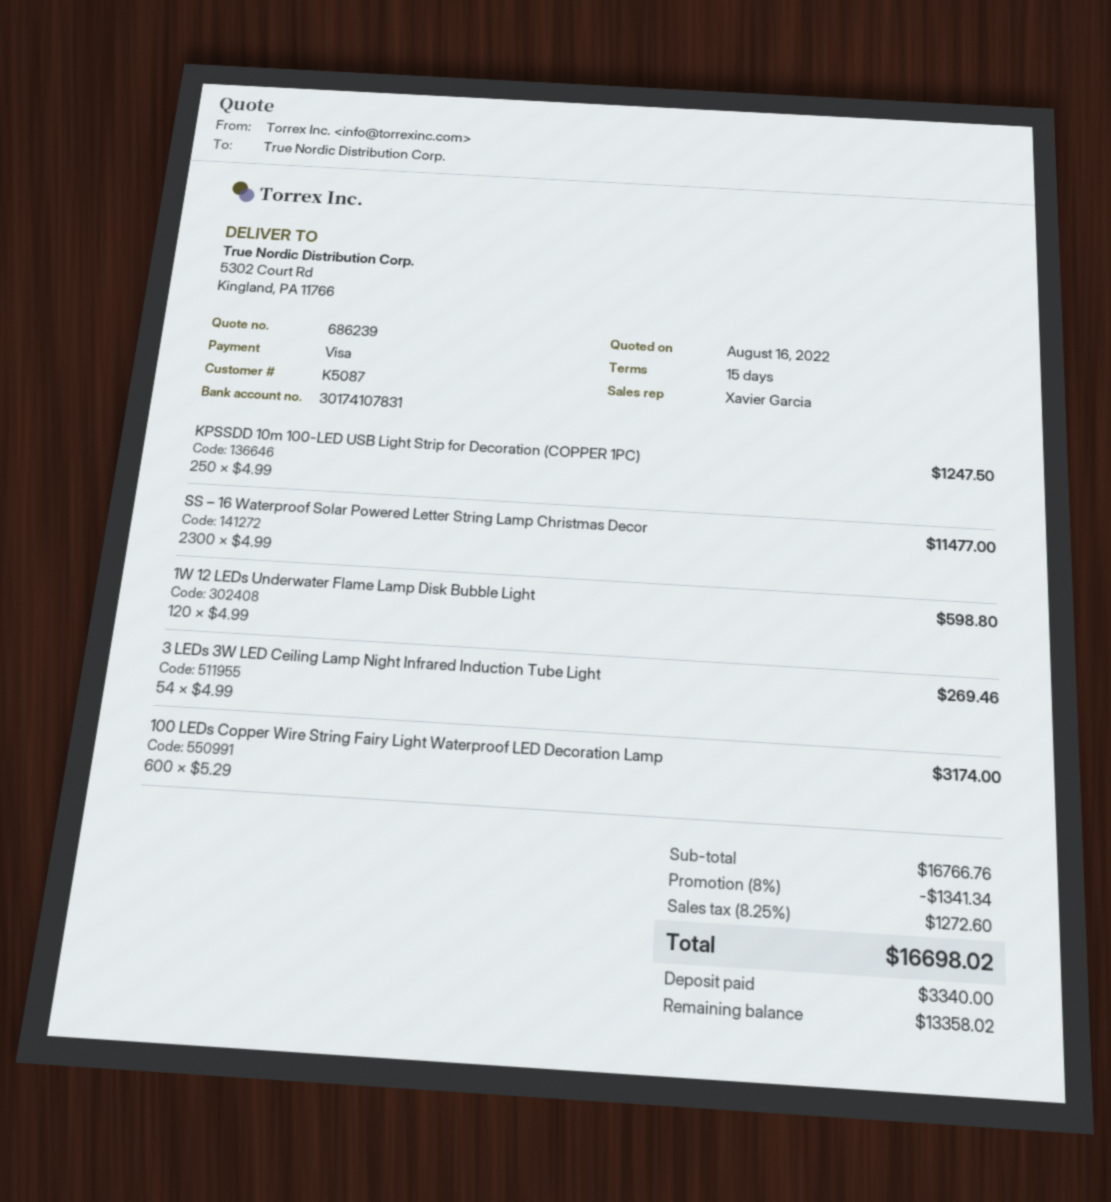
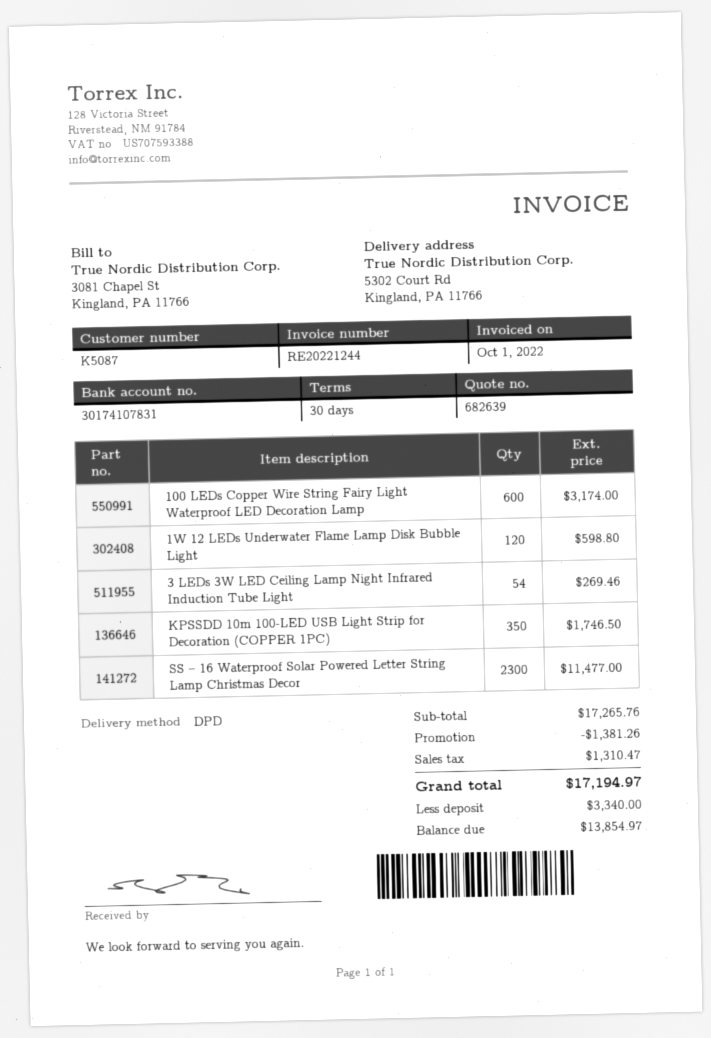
quote number: 686239 -> 682639
payment terms: 15 days -> 30 days
KPSSDD 10m 100-LED USB Light Strip for Decoration (COPPER 1PC): 250 for 1247.50 -> 350 for 1746.50
subtotal: 16766.76 -> 17265.76
discount: 1341.34 -> 1381.26
tax: 1272.60 -> 1310.47
total: 16698.02 -> 17194.97
balance: 13358.02 -> 13854.97

